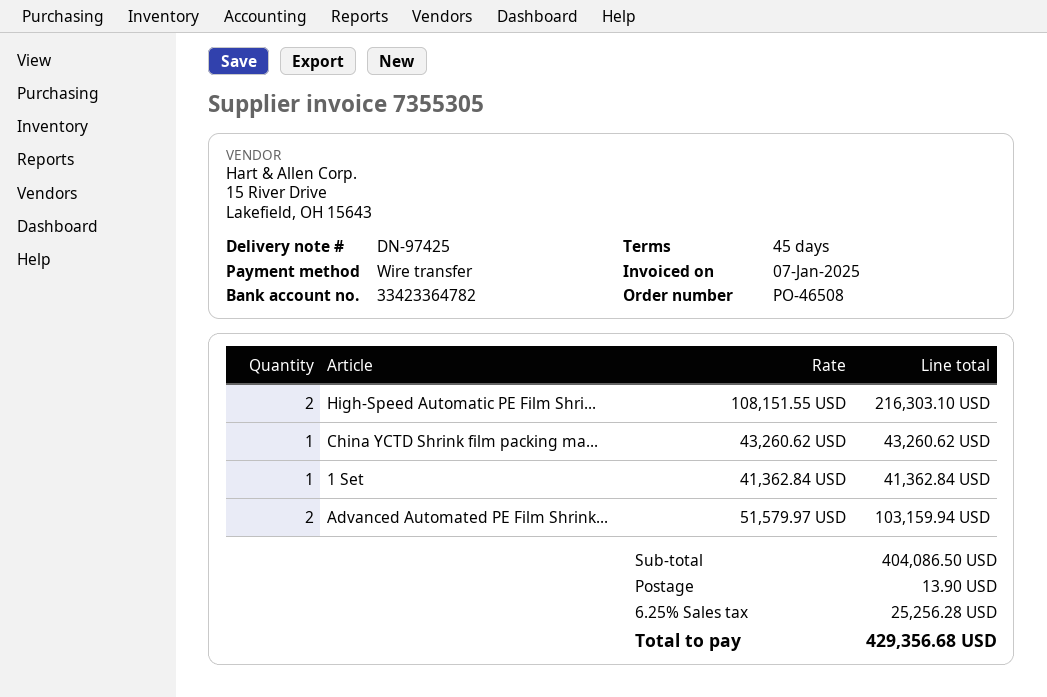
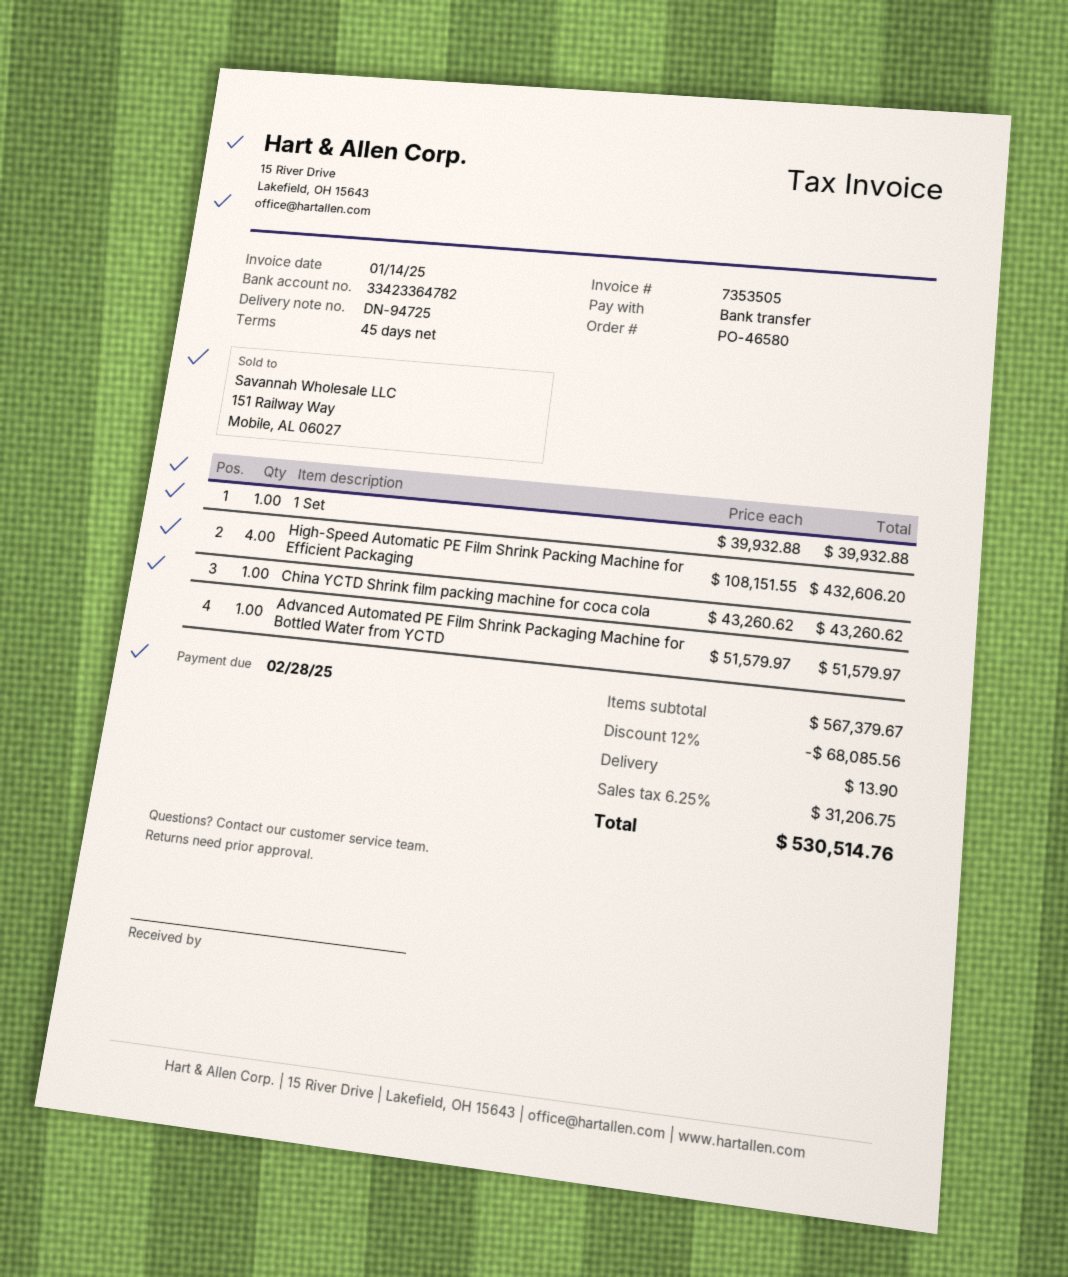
order number: PO-46508 -> PO-46580
delivery note number: DN-97425 -> DN-94725
invoice number: 7355305 -> 7353505
invoice date: 2025-01-07 -> 2025-01-14
High-Speed Automatic PE Film Shri...: 2 x 108151.55 = 216303.10 -> 4 x 108151.55 = 432606.20
1 Set: 1 x 41362.84 = 41362.84 -> 1 x 39932.88 = 39932.88
Advanced Automated PE Film Shrink...: 2 x 51579.97 = 103159.94 -> 1 x 51579.97 = 51579.97
subtotal: 404086.50 -> 567379.67
discount: none -> 12% = 68085.56
tax: 6.25% = 25256.28 -> 6.25% = 31206.75
total: 429356.68 -> 530514.76

